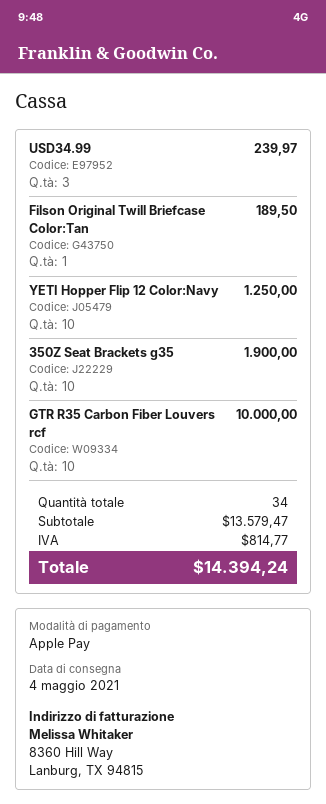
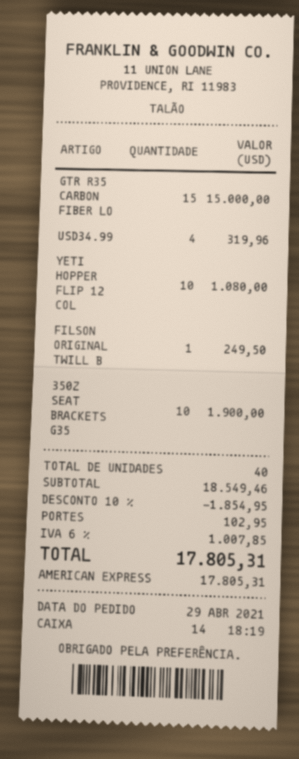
payment method: Apple Pay -> American Express
USD34.99: 3 for 239.97 -> 4 for 319.96
Filson Original Twill Briefcase Color:Tan: 1 for 189.50 -> 1 for 249.50
YETI Hopper Flip 12 Color:Navy: 10 for 1250.00 -> 10 for 1080.00
GTR R35 Carbon Fiber Louvers rcf: 10 for 10000.00 -> 15 for 15000.00
total quantity: 34 -> 40
subtotal: 13579.47 -> 18549.46
discount: none -> 10% = 1854.95
shipping: none -> 102.95
tax: 814.77 -> 1007.85
total: 14394.24 -> 17805.31

